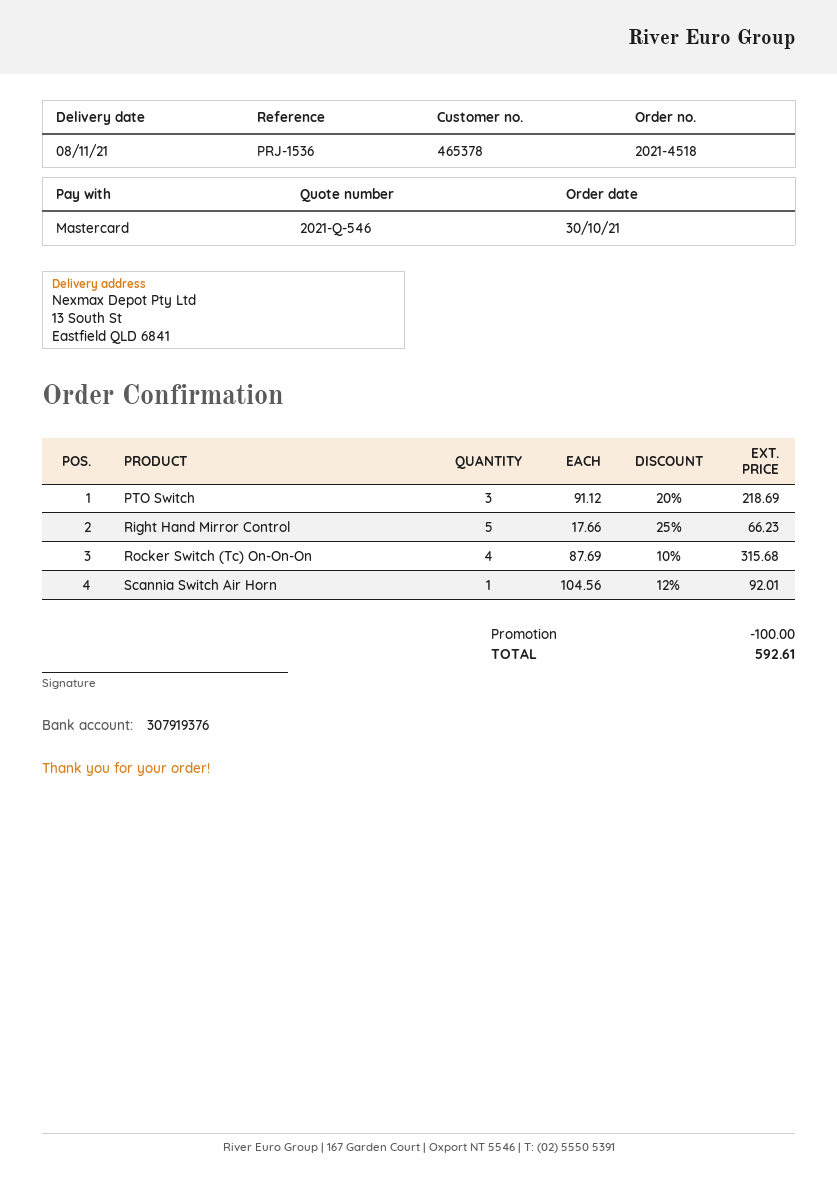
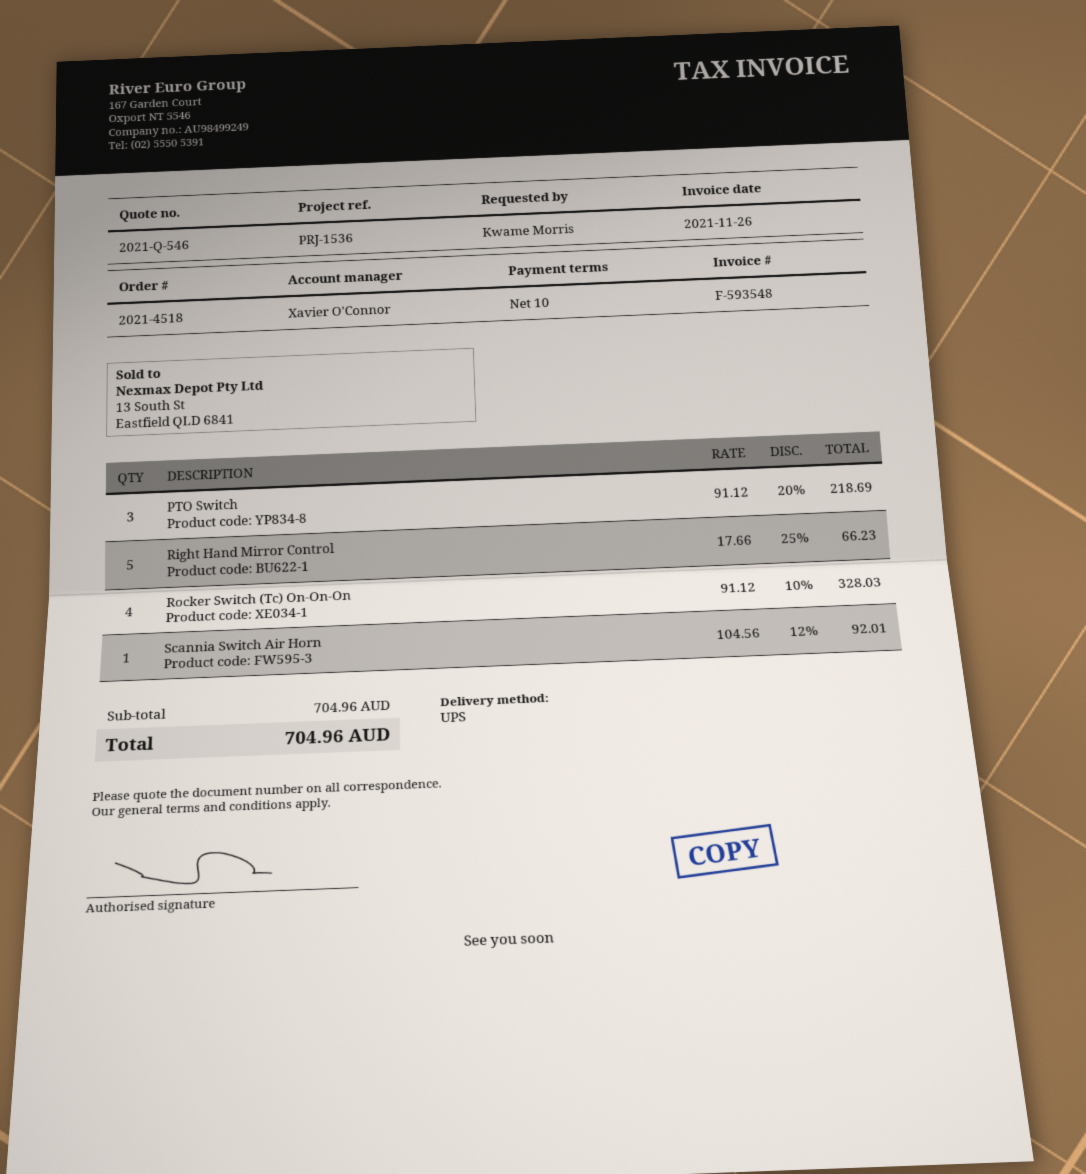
Rocker Switch (Tc) On-On-On: 4 x 87.69 - 10% = 315.68 -> 4 x 91.12 - 10% = 328.03
discount: 100.00 -> none
total: 592.61 -> 704.96

